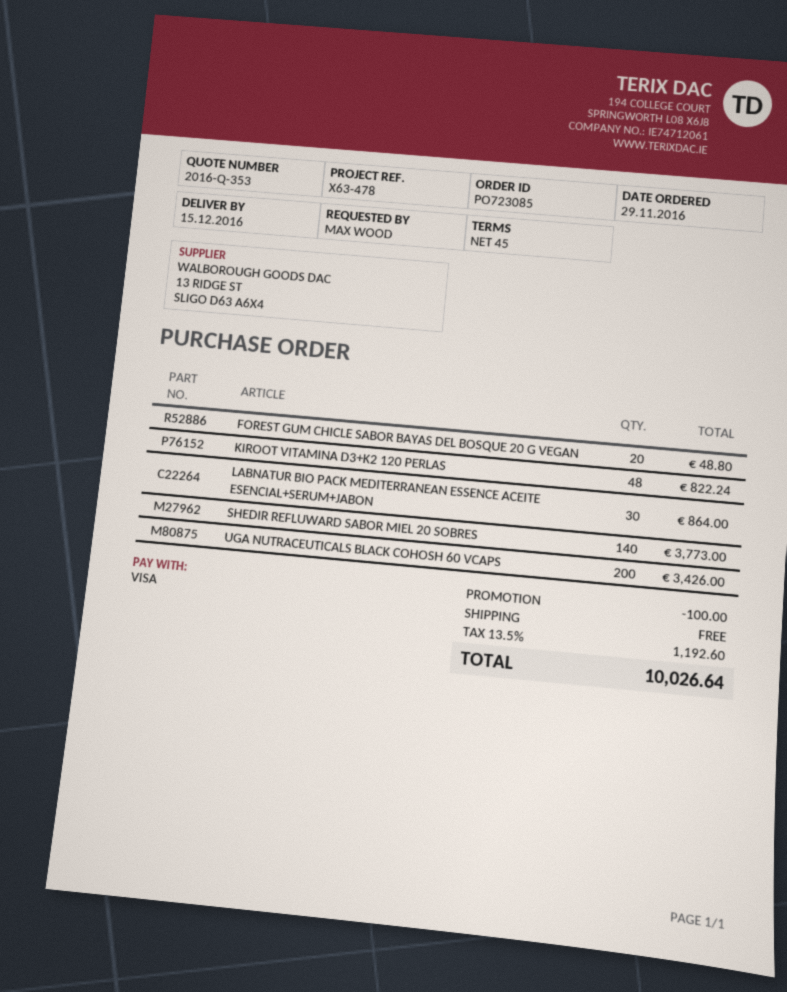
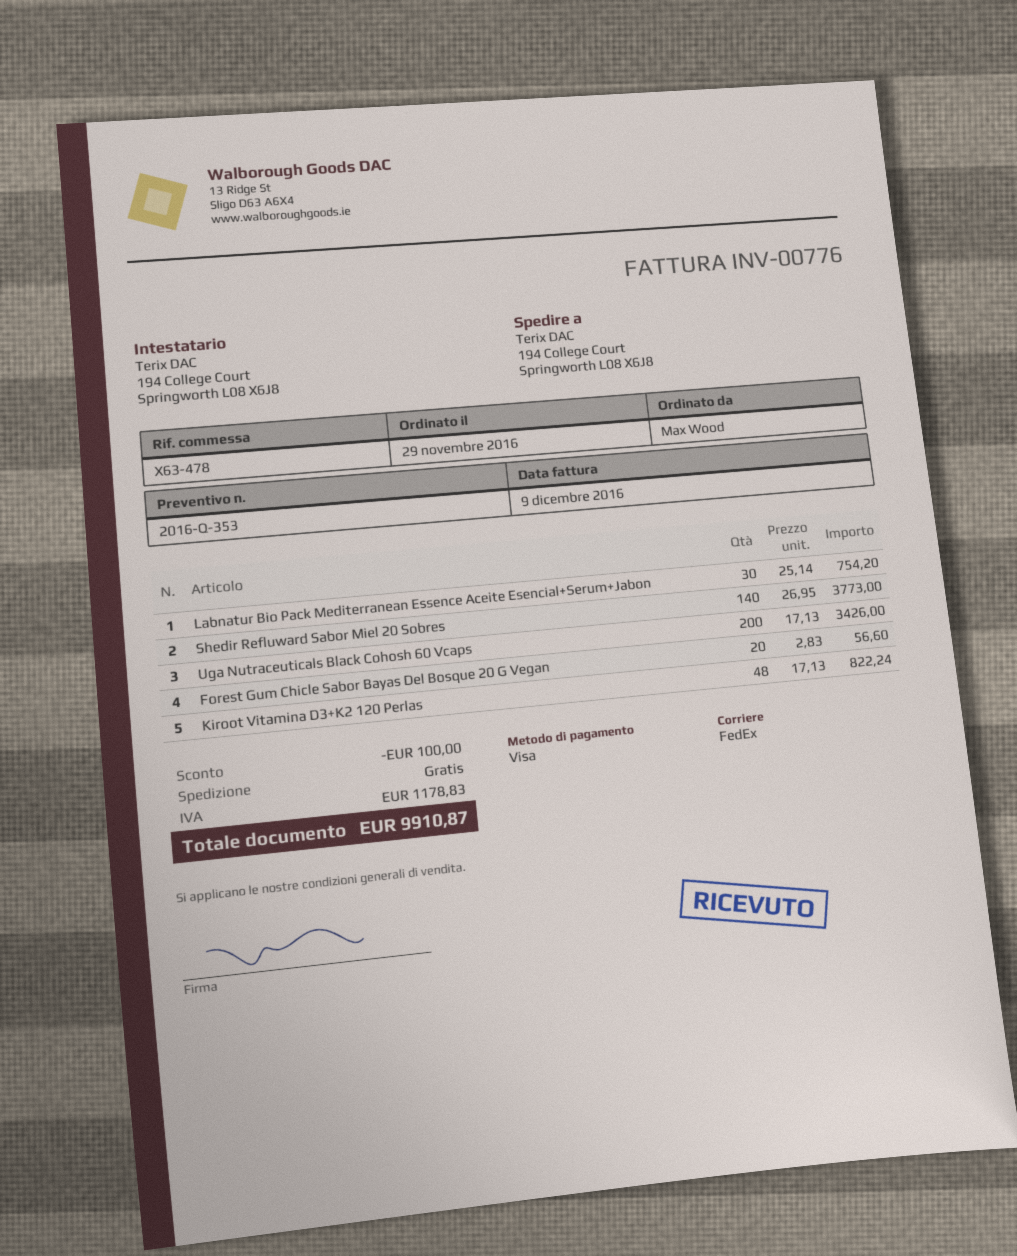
FOREST GUM CHICLE SABOR BAYAS DEL BOSQUE 20 G VEGAN: 20 for 48.80 -> 20 for 56.60
LABNATUR BIO PACK MEDITERRANEAN ESSENCE ACEITE ESENCIAL+SERUM+JABON: 30 for 864.00 -> 30 for 754.20
tax: 1192.60 -> 1178.83
total: 10026.64 -> 9910.87

